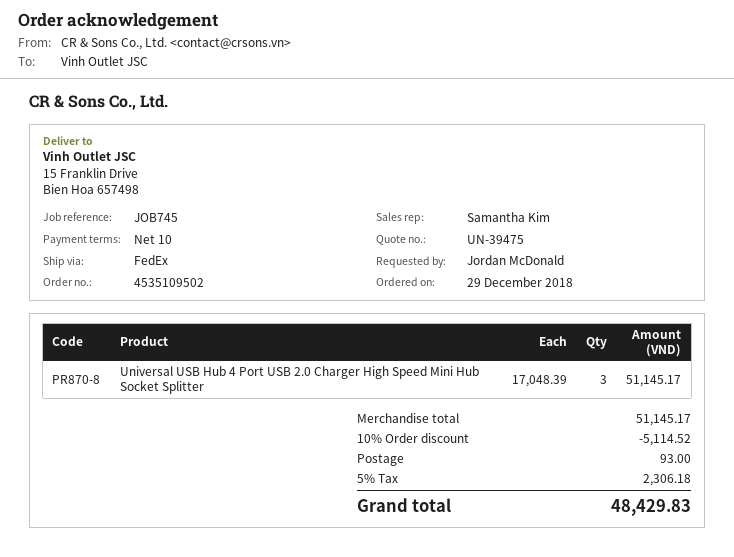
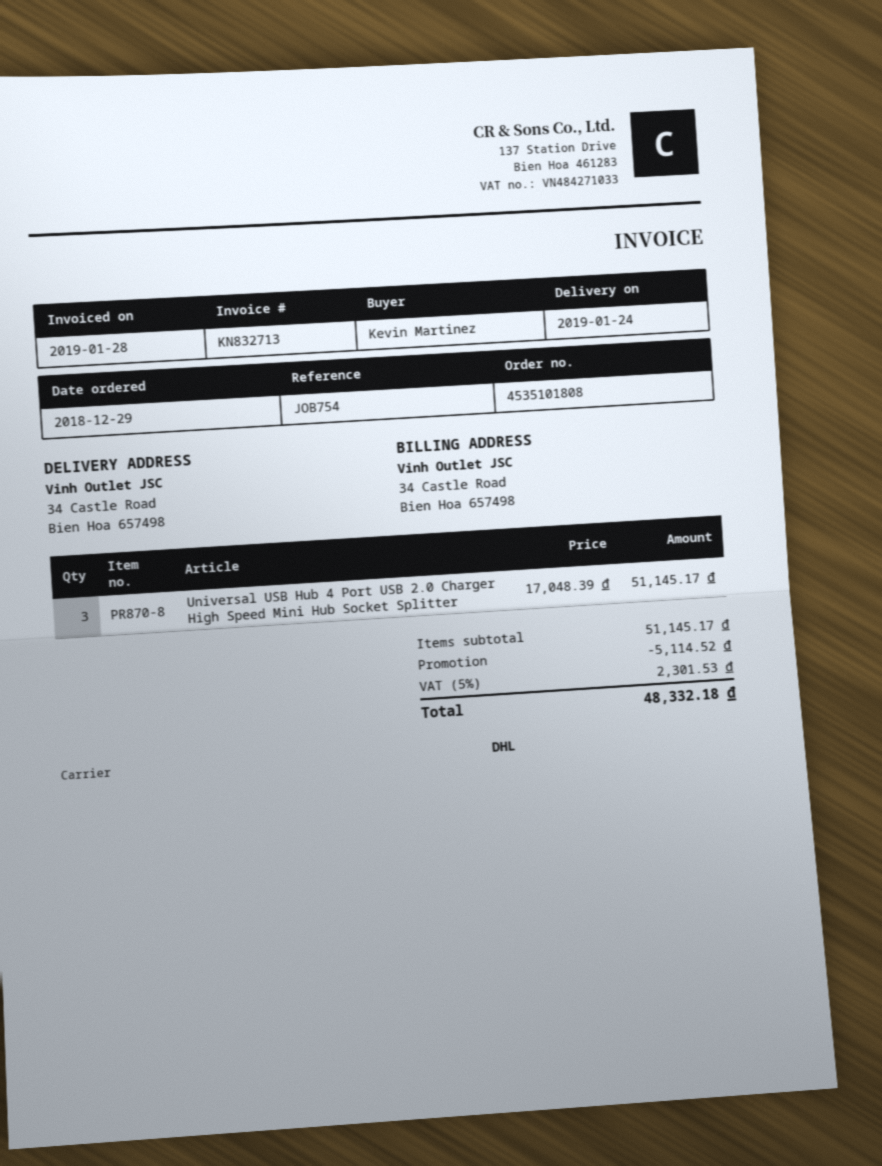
order number: 4535109502 -> 4535101808
reference: JOB745 -> JOB754
ordered by: Jordan McDonald -> Kevin Martinez
shipping method: FedEx -> DHL
ship to: 15 Franklin Drive, Bien Hoa 657498 -> 34 Castle Road, Bien Hoa 657498
shipping: 93.00 -> none
tax: 5% = 2306.18 -> 5% = 2301.53
total: 48429.83 -> 48332.18

